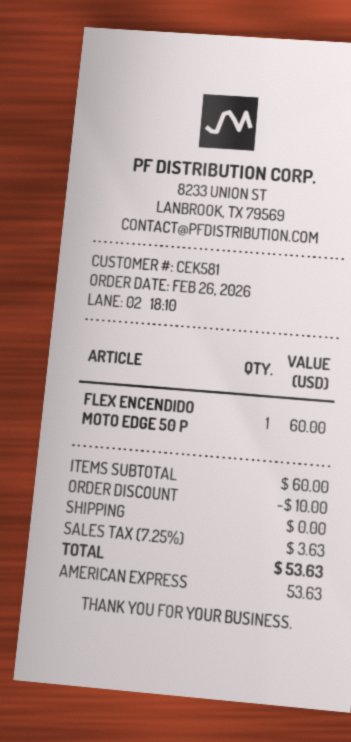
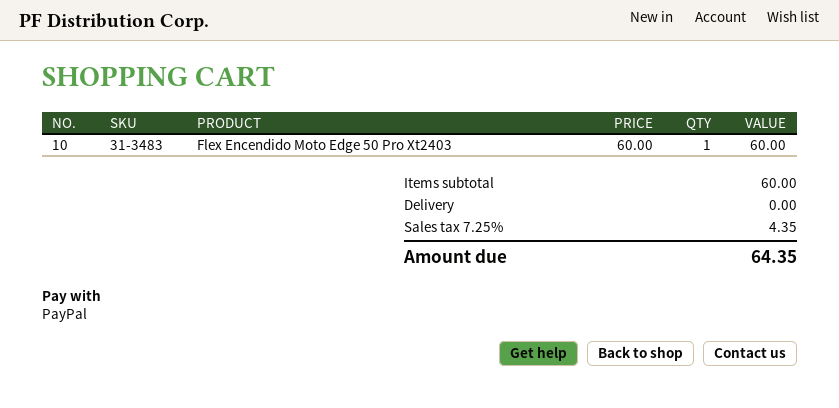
payment method: American Express -> PayPal
discount: 10.00 -> none
tax: 7.25% = 3.63 -> 7.25% = 4.35
total: 53.63 -> 64.35

